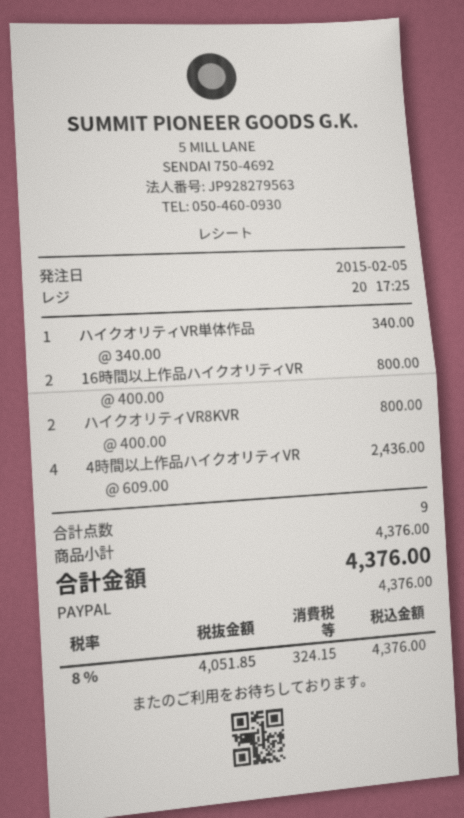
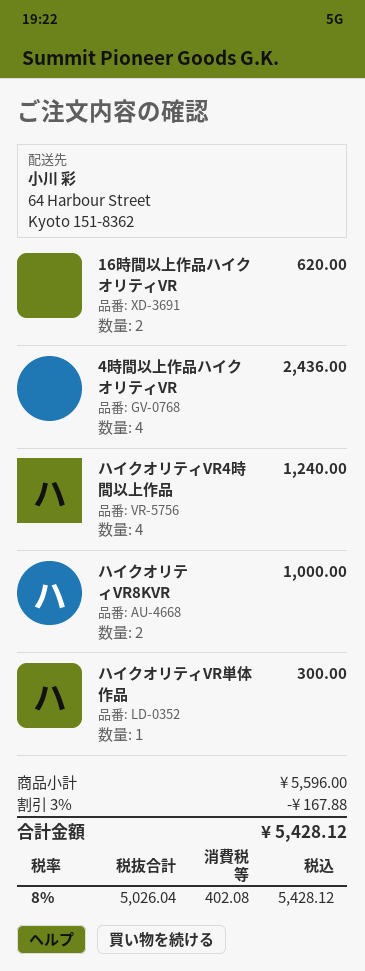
ハイクオリティVR単体作品: 1 for 340.00 -> 1 for 300.00
16時間以上作品ハイクオリティVR: 2 for 800.00 -> 2 for 620.00
ハイクオリティVR8KVR: 2 for 800.00 -> 2 for 1000.00
ハイクオリティVR4時間以上作品: none -> 4 for 1240.00
subtotal: 4376.00 -> 5596.00
discount: none -> 3% = 167.88
net: 4051.85 -> 5026.04
tax: 8% = 324.15 -> 8% = 402.08
total: 4376.00 -> 5428.12

